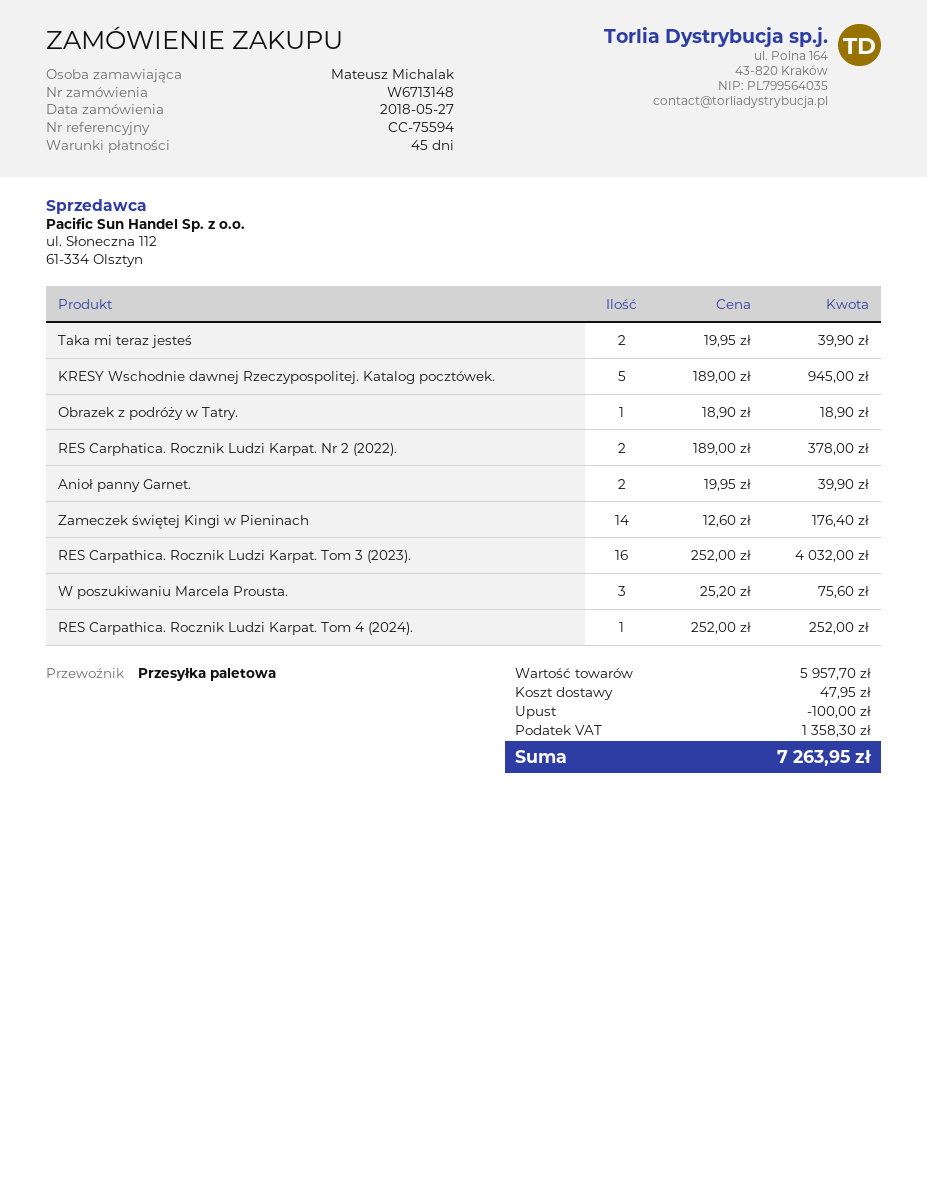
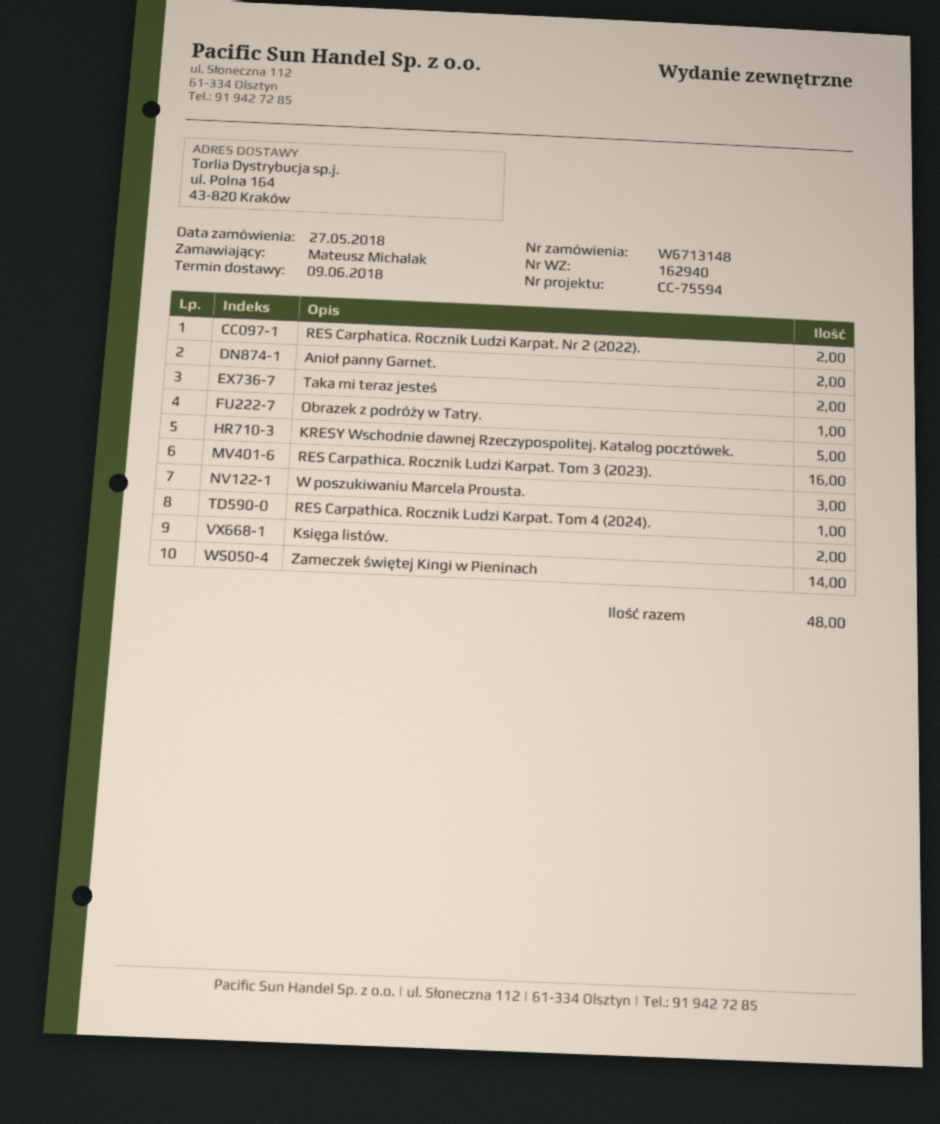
Księga listów.: none -> 2

